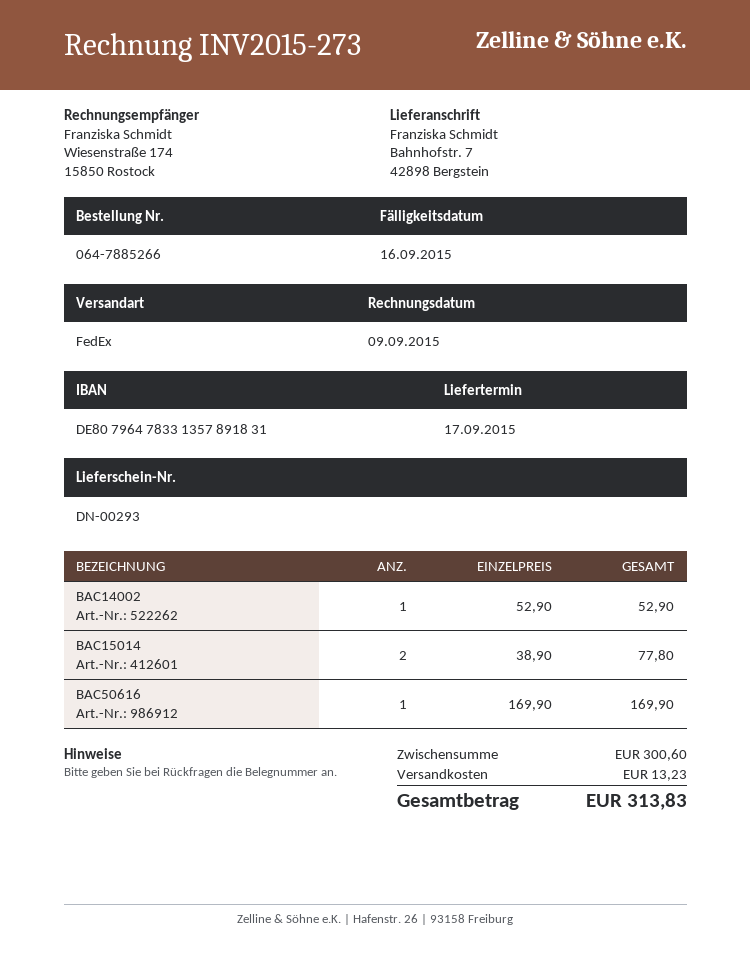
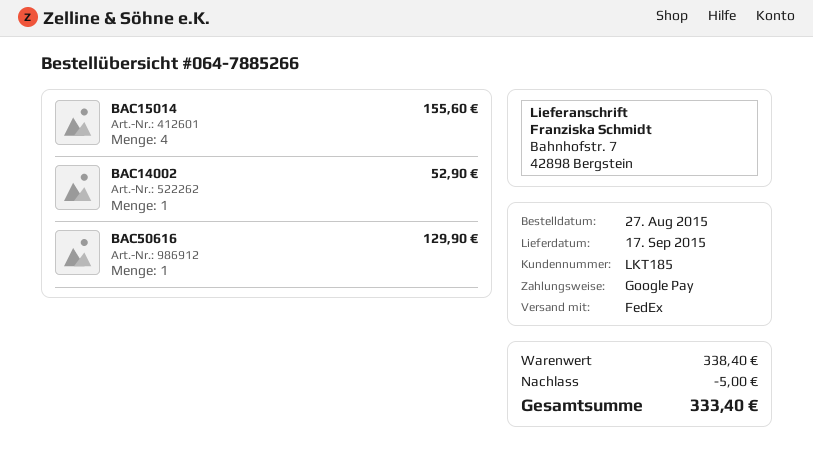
BAC15014: 2 for 77.80 -> 4 for 155.60
BAC50616: 1 for 169.90 -> 1 for 129.90
subtotal: 300.60 -> 338.40
discount: none -> 5.00
shipping: 13.23 -> none
total: 313.83 -> 333.40

